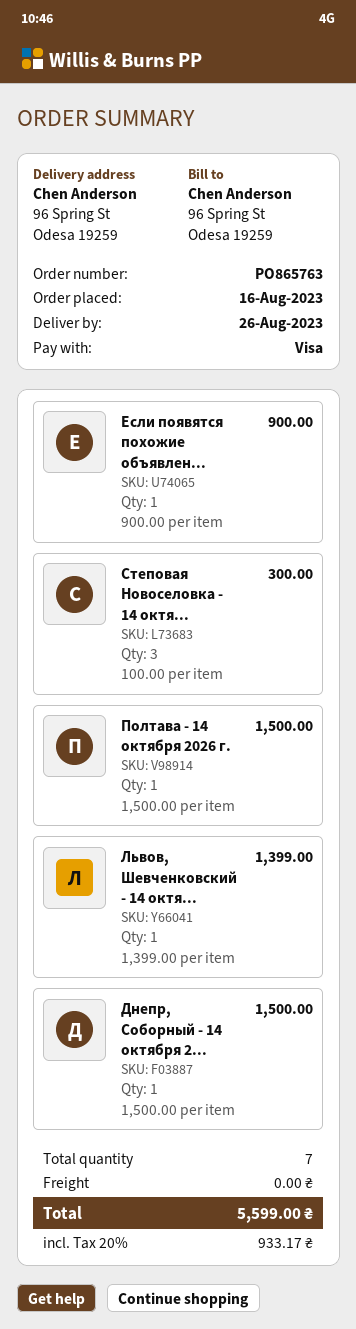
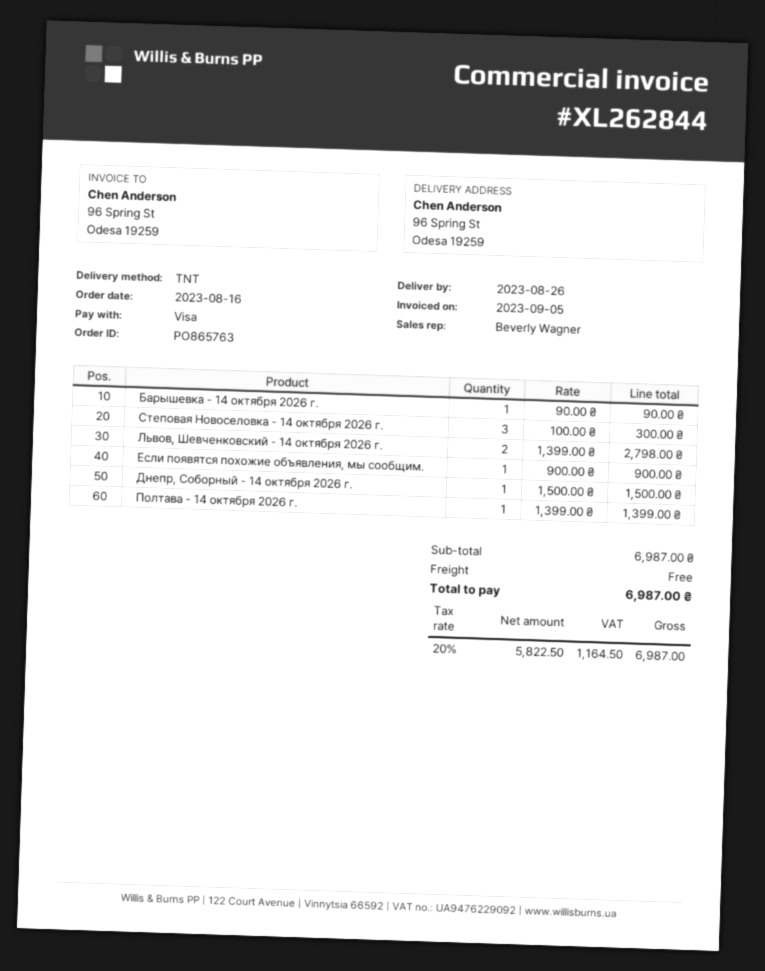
Полтава - 14 октября 2026 г.: 1 x 1500.00 = 1500.00 -> 1 x 1399.00 = 1399.00
Львов, Шевченковский - 14 октя...: 1 x 1399.00 = 1399.00 -> 2 x 1399.00 = 2798.00
Барышевка - 14 октября 2026 г.: none -> 1 x 90.00 = 90.00
tax: 20% = 933.17 -> 20% = 1164.50
total: 5599.00 -> 6987.00

